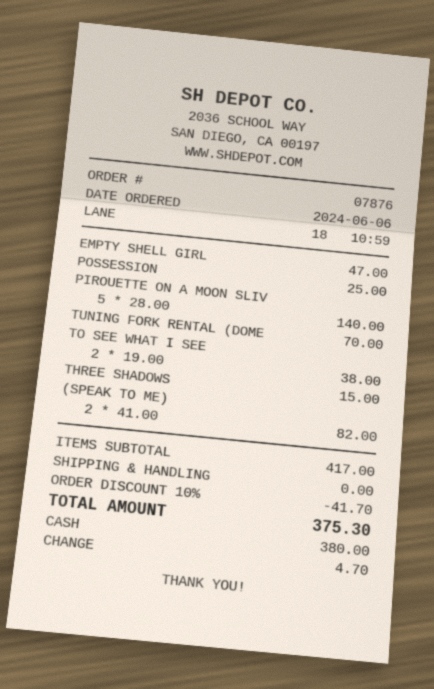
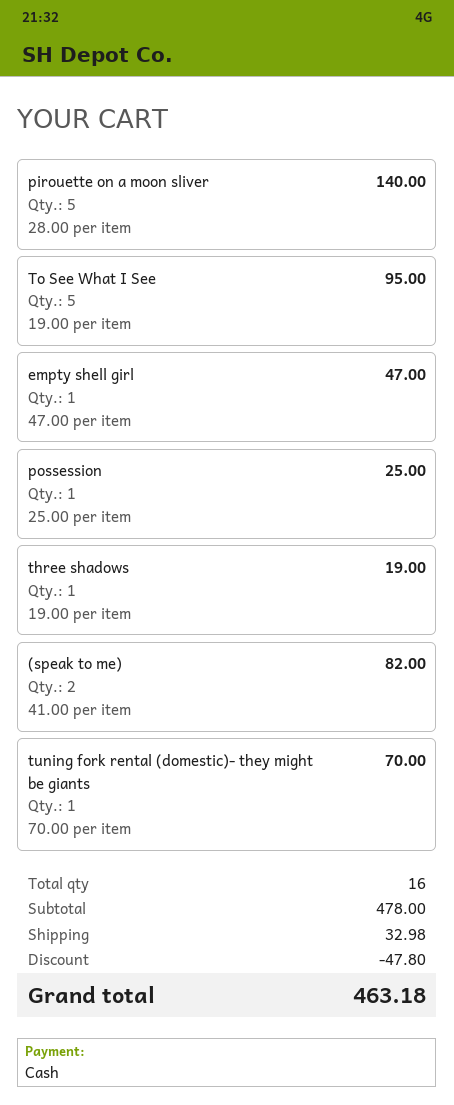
TO SEE WHAT I SEE: 2 x 19.00 = 38.00 -> 5 x 19.00 = 95.00
THREE SHADOWS: 1 x 15.00 = 15.00 -> 1 x 19.00 = 19.00
subtotal: 417.00 -> 478.00
discount: 41.70 -> 47.80
shipping: 0.00 -> 32.98
total: 375.30 -> 463.18

